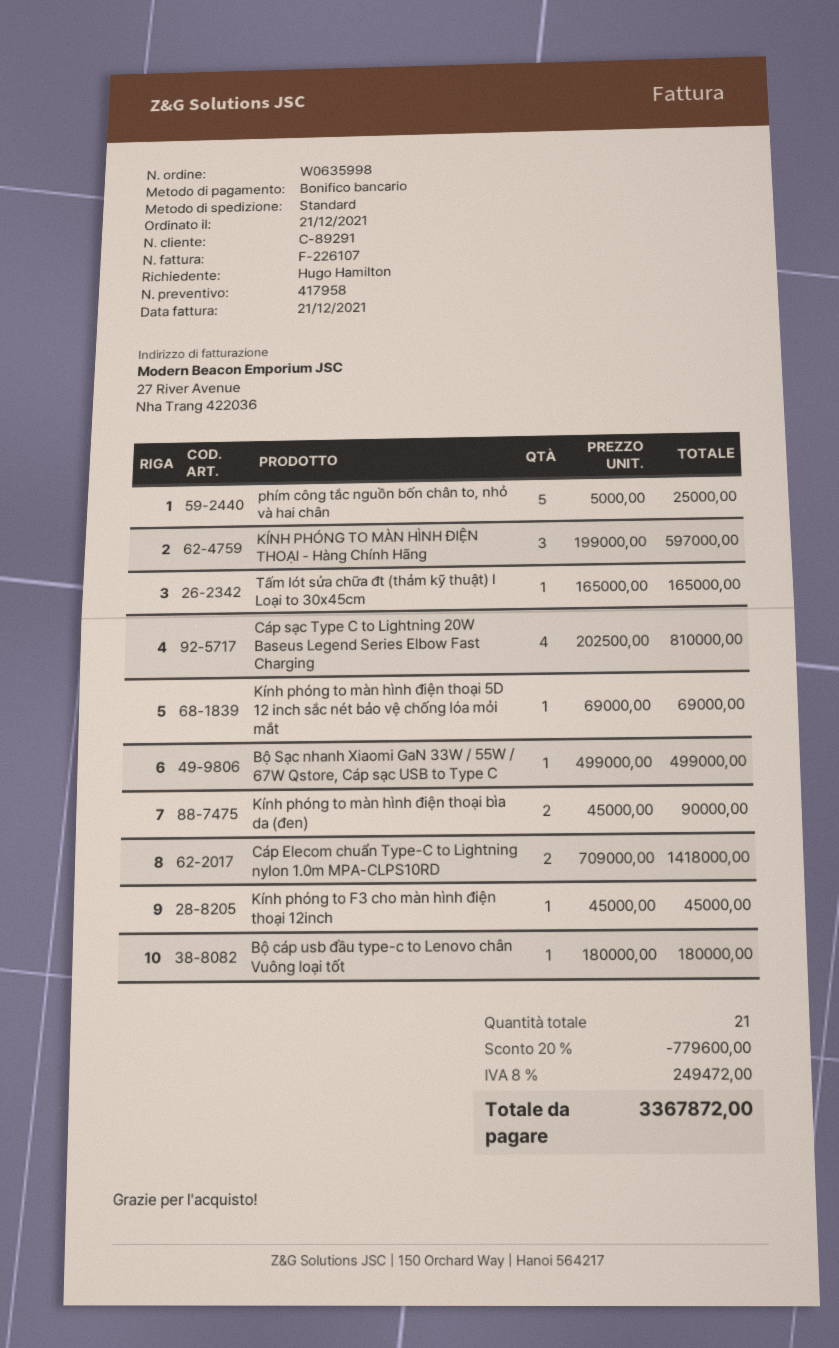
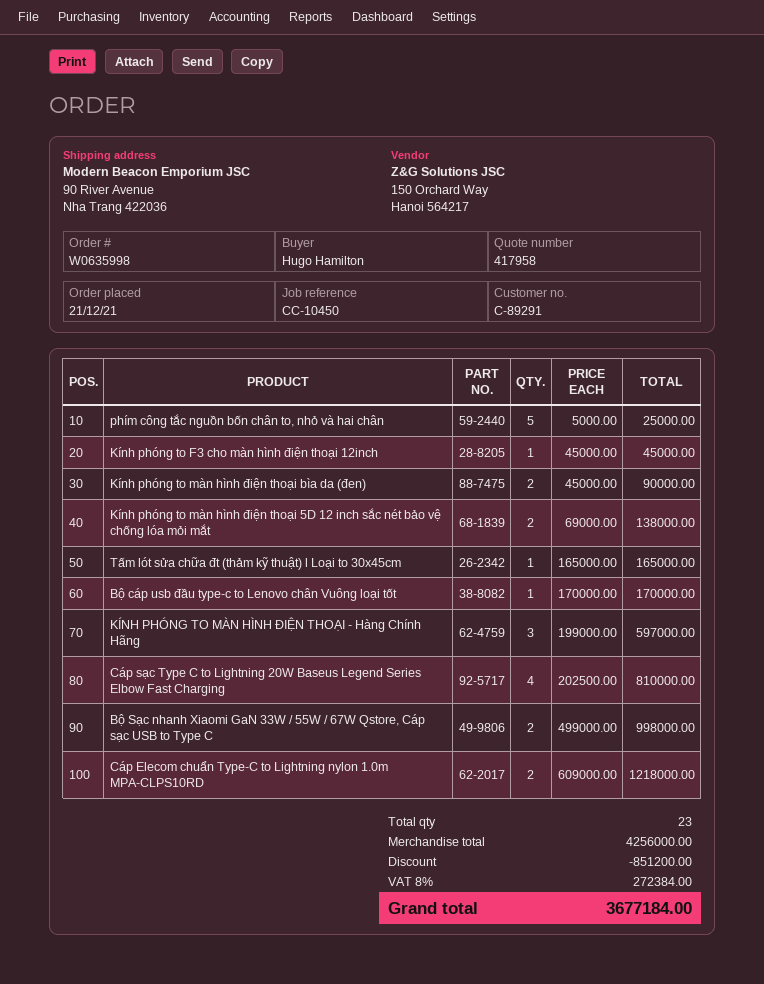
Kính phóng to màn hình điện thoại 5D 12 inch sắc nét bảo vệ chống lóa mỏi mắt: 1 x 69000.00 = 69000.00 -> 2 x 69000.00 = 138000.00
Bộ Sạc nhanh Xiaomi GaN 33W / 55W / 67W Qstore, Cáp sạc USB to Type C: 1 x 499000.00 = 499000.00 -> 2 x 499000.00 = 998000.00
Cáp Elecom chuẩn Type-C to Lightning nylon 1.0m MPA-CLPS10RD: 2 x 709000.00 = 1418000.00 -> 2 x 609000.00 = 1218000.00
Bộ cáp usb đầu type-c to Lenovo chân Vuông loại tốt: 1 x 180000.00 = 180000.00 -> 1 x 170000.00 = 170000.00
total quantity: 21 -> 23
discount: 779600.00 -> 851200.00
tax: 8% = 249472.00 -> 8% = 272384.00
total: 3367872.00 -> 3677184.00

